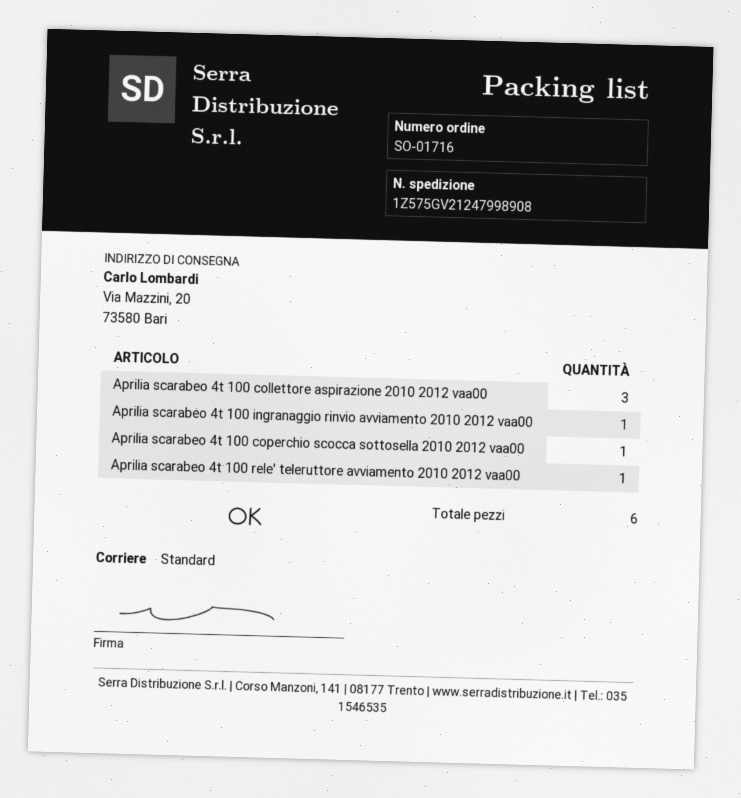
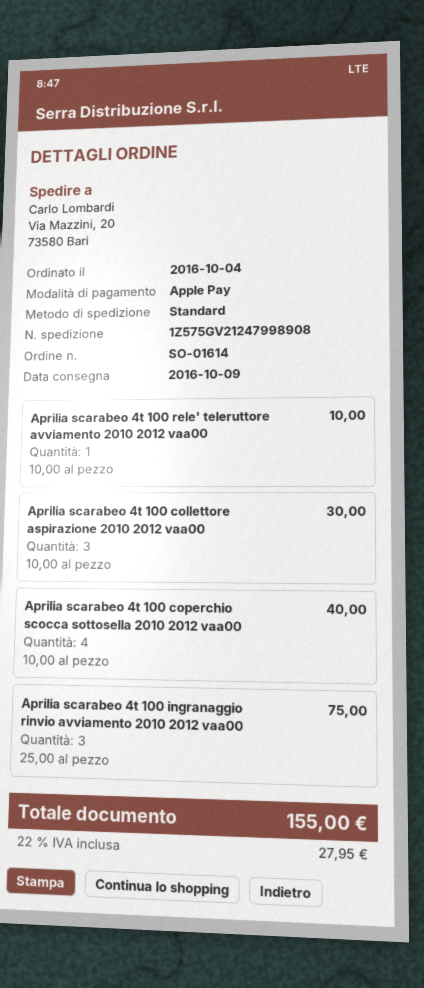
order number: SO-01716 -> SO-01614
Aprilia scarabeo 4t 100 ingranaggio rinvio avviamento 2010 2012 vaa00: 1 -> 3
Aprilia scarabeo 4t 100 coperchio scocca sottosella 2010 2012 vaa00: 1 -> 4

